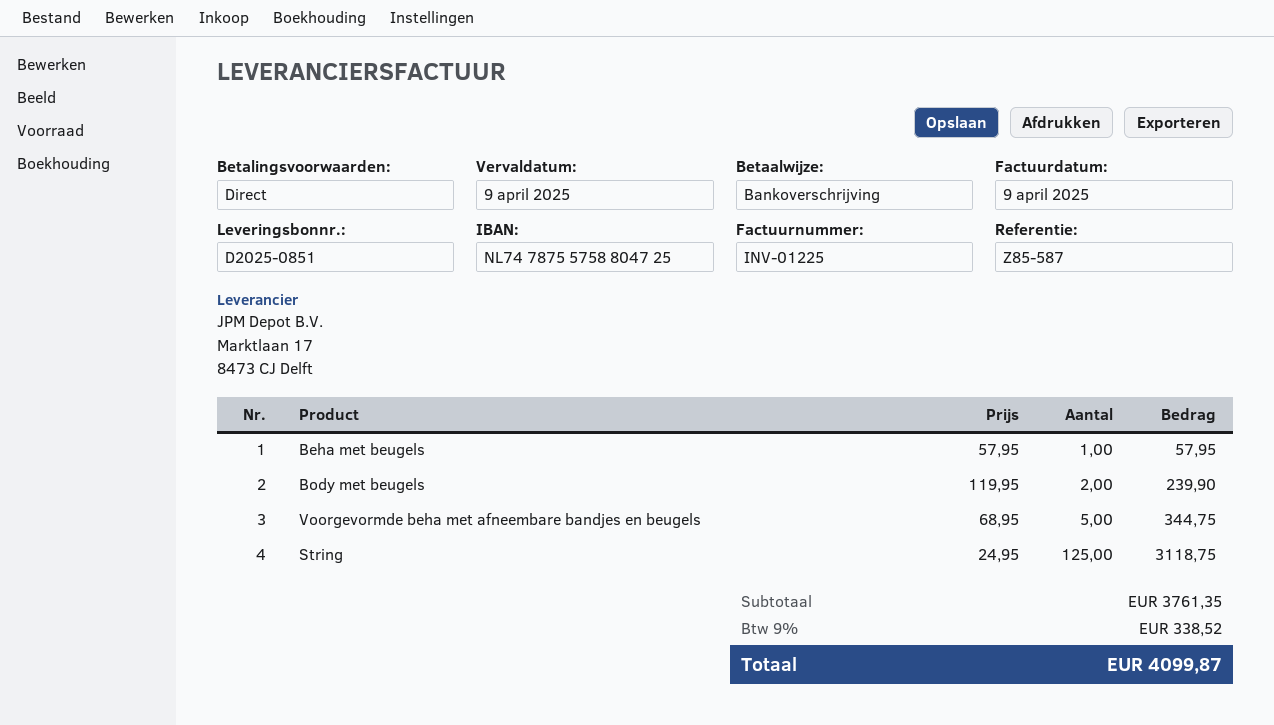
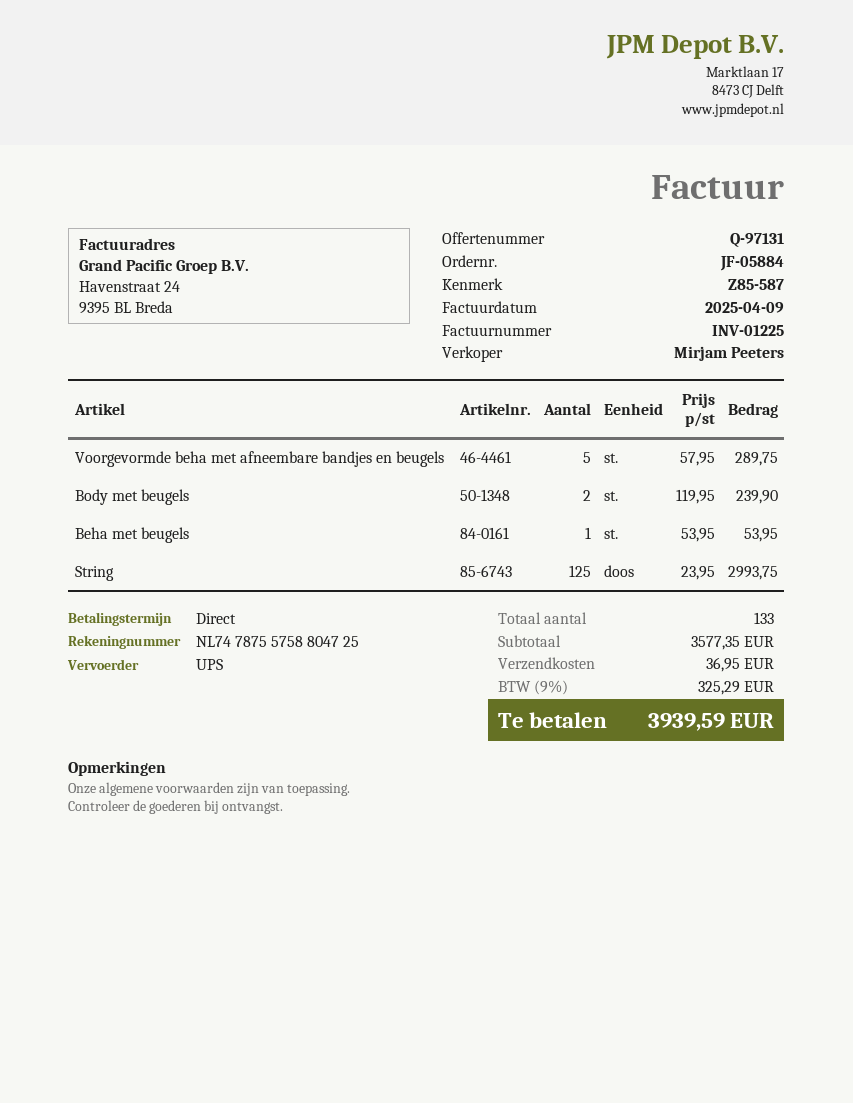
Beha met beugels: 1 x 57.95 = 57.95 -> 1 x 53.95 = 53.95
Voorgevormde beha met afneembare bandjes en beugels: 5 x 68.95 = 344.75 -> 5 x 57.95 = 289.75
String: 125 x 24.95 = 3118.75 -> 125 x 23.95 = 2993.75
subtotal: 3761.35 -> 3577.35
shipping: none -> 36.95
tax: 9% = 338.52 -> 9% = 325.29
total: 4099.87 -> 3939.59

